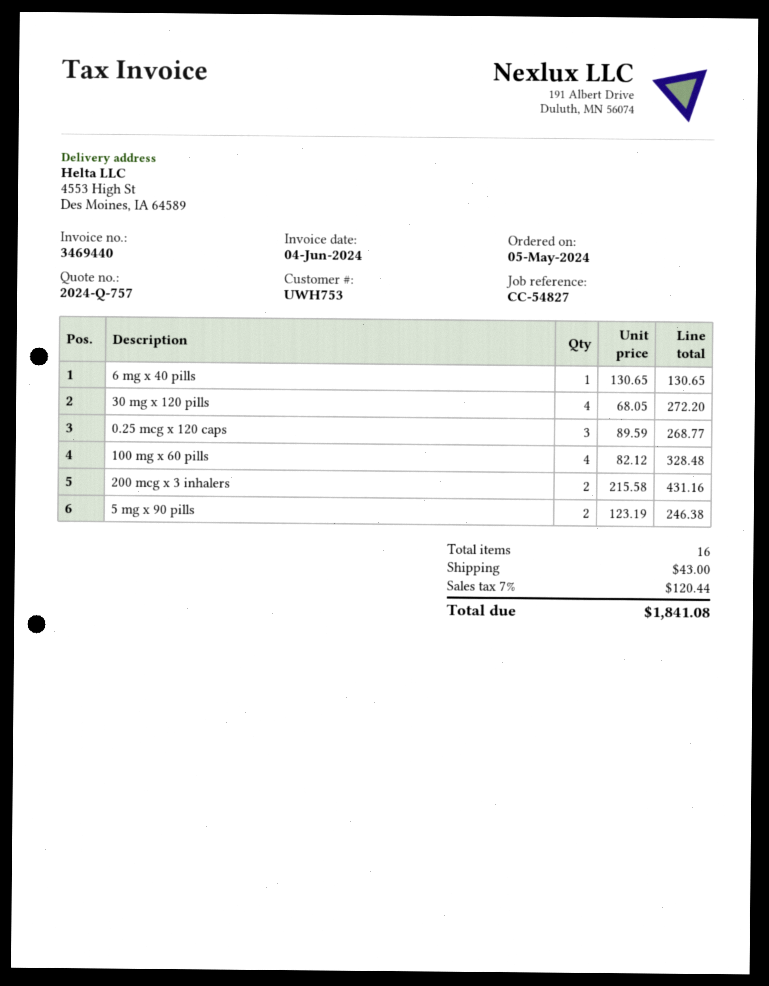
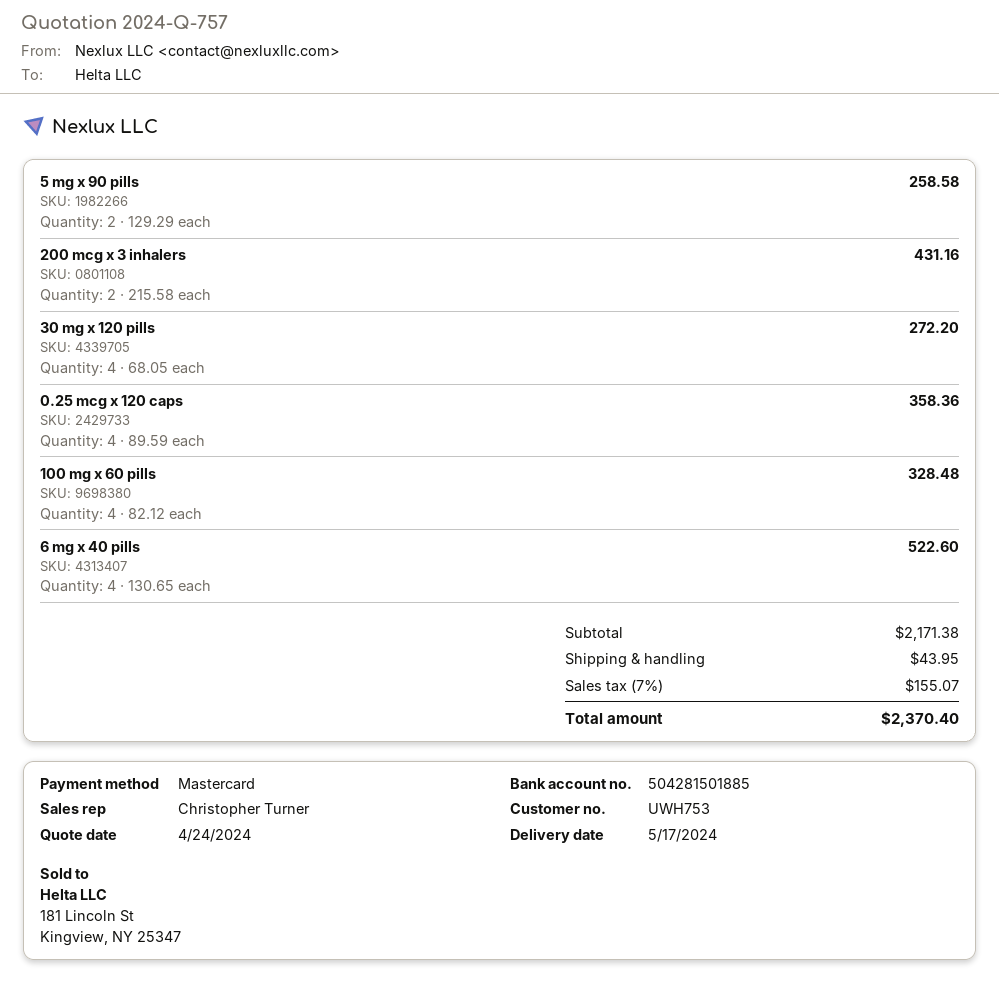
6 mg x 40 pills: 1 x 130.65 = 130.65 -> 4 x 130.65 = 522.60
0.25 mcg x 120 caps: 3 x 89.59 = 268.77 -> 4 x 89.59 = 358.36
5 mg x 90 pills: 2 x 123.19 = 246.38 -> 2 x 129.29 = 258.58
shipping: 43.00 -> 43.95
tax: 7% = 120.44 -> 7% = 155.07
total: 1841.08 -> 2370.40

